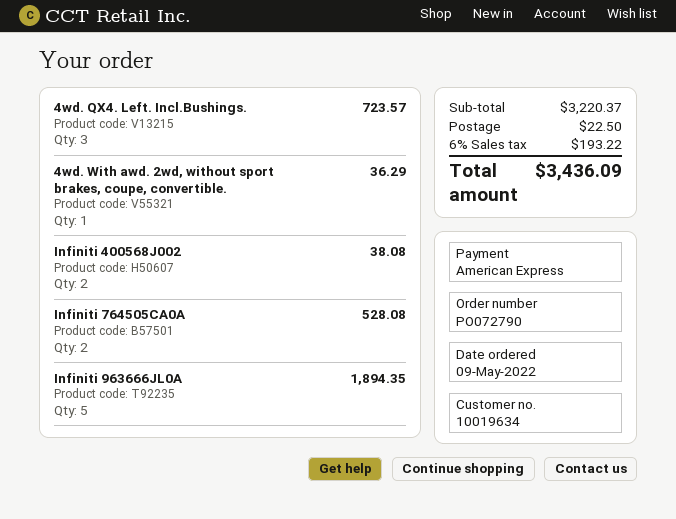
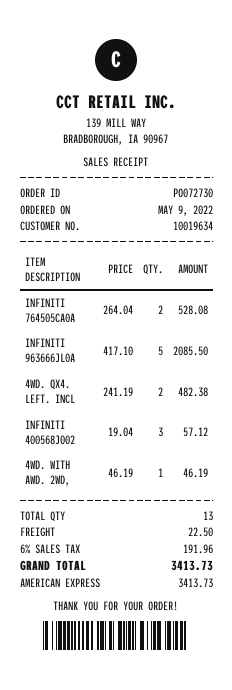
order number: PO072790 -> PO072730
4wd. QX4. Left. Incl.Bushings.: 3 for 723.57 -> 2 for 482.38
4wd. With awd. 2wd, without sport brakes, coupe, convertible.: 1 for 36.29 -> 1 for 46.19
Infiniti 400568J002: 2 for 38.08 -> 3 for 57.12
Infiniti 963666JL0A: 5 for 1894.35 -> 5 for 2085.50
tax: 6% = 193.22 -> 6% = 191.96
total: 3436.09 -> 3413.73

